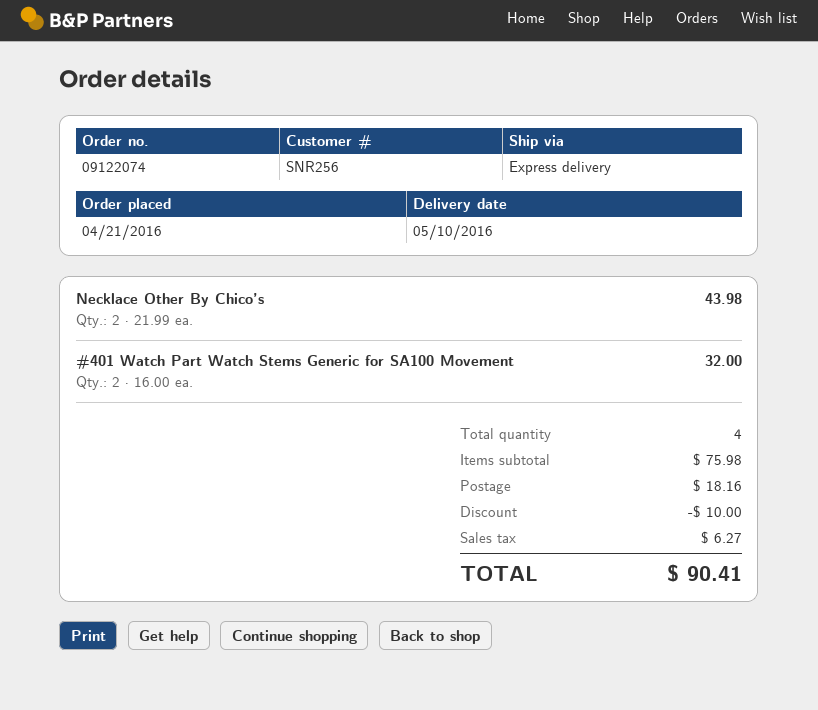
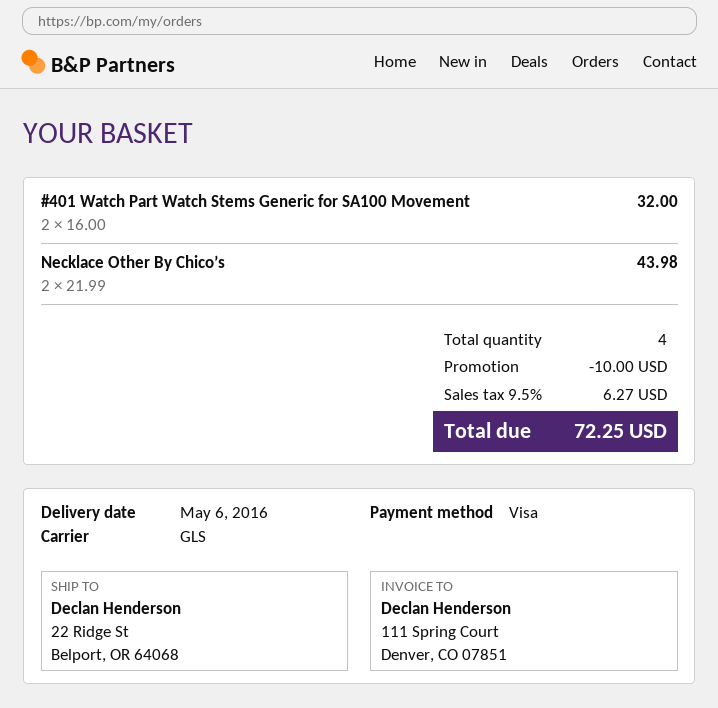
delivery date: 2016-05-10 -> 2016-05-06
shipping method: express -> GLS
shipping: 18.16 -> none
total: 90.41 -> 72.25

